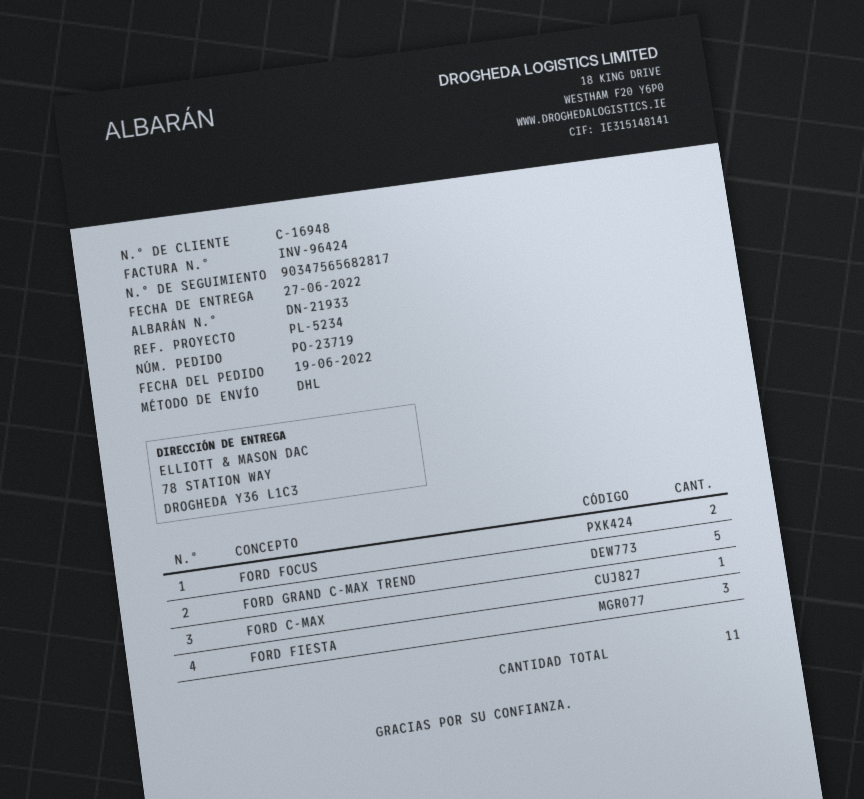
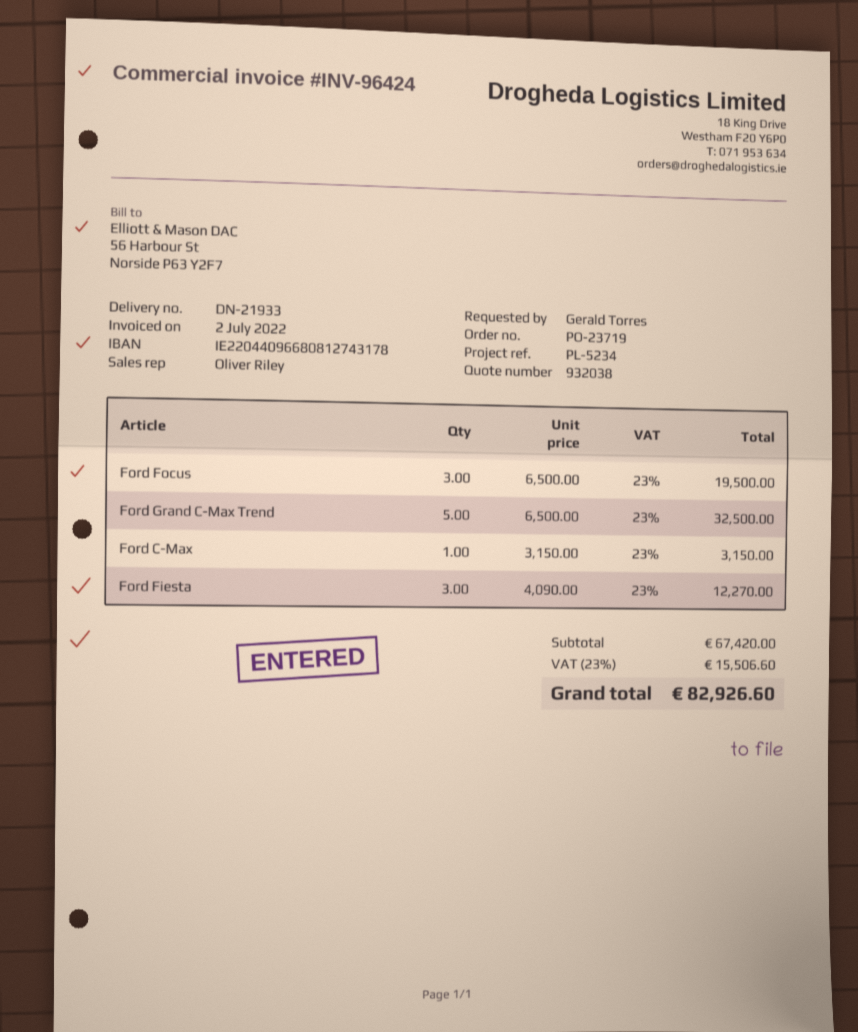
FORD FOCUS: 2 -> 3

